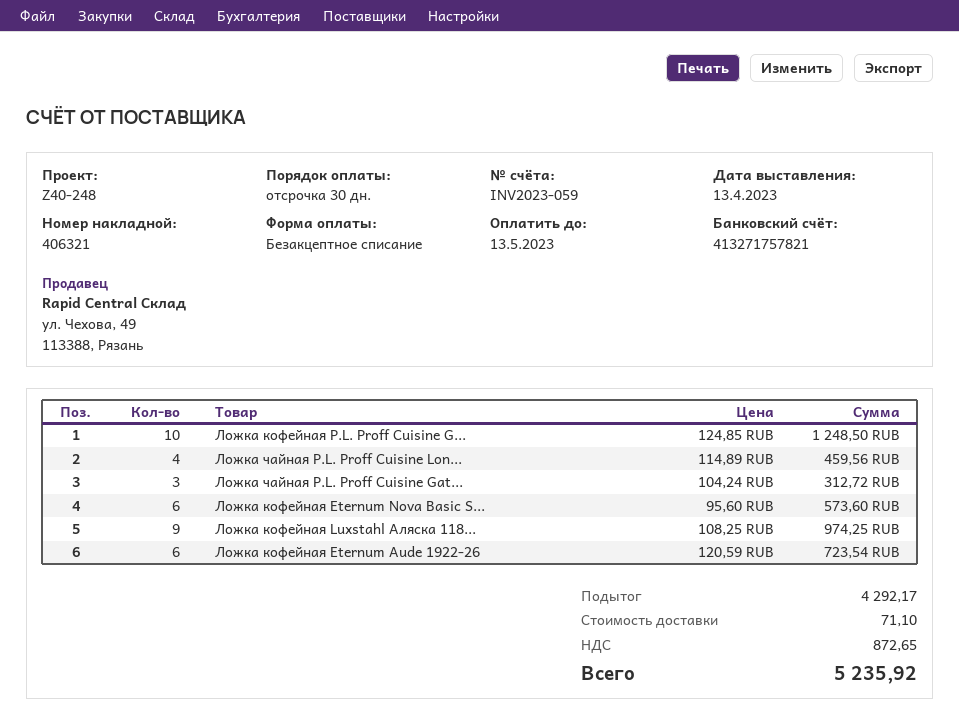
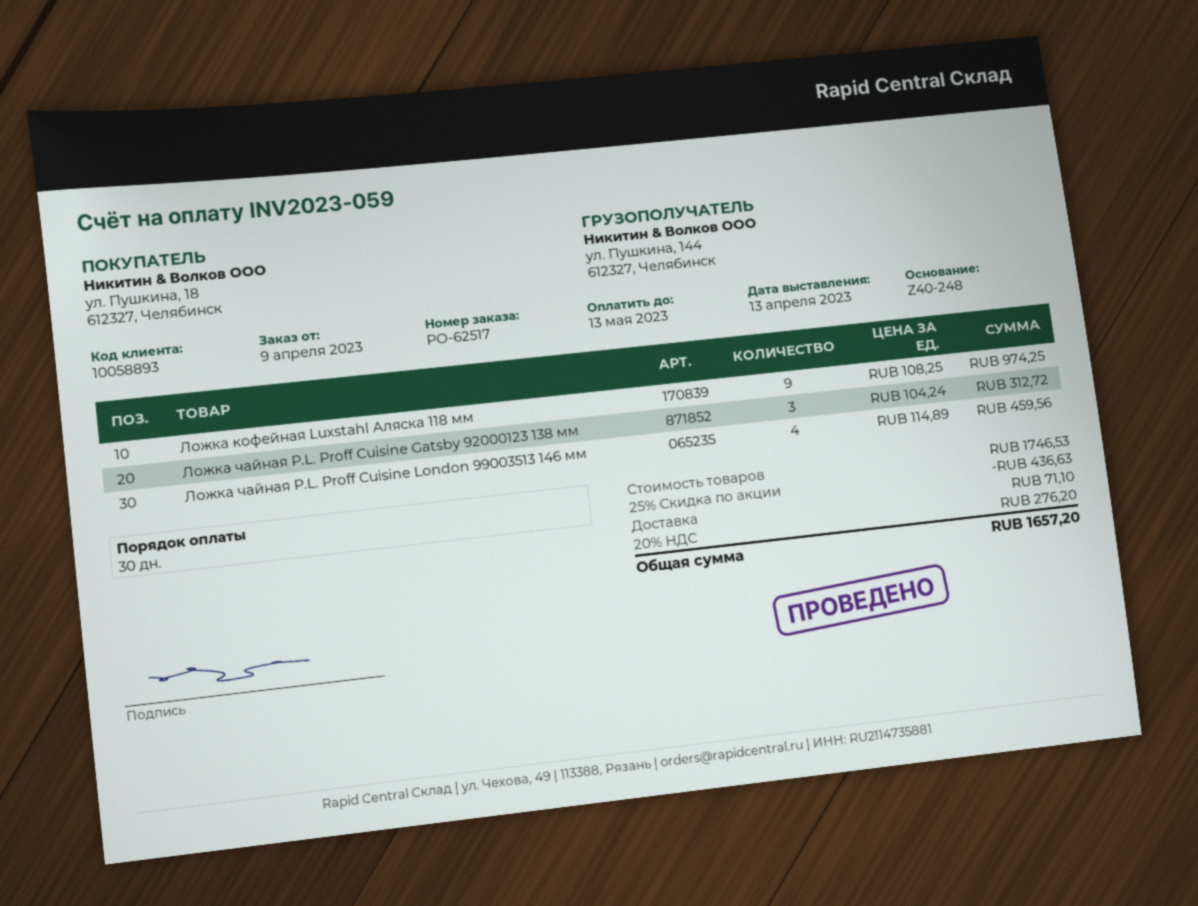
Ложка кофейная P.L. Proff Cuisine G...: 10 x 124.85 = 1248.50 -> none
Ложка кофейная Eternum Nova Basic S...: 6 x 95.60 = 573.60 -> none
Ложка кофейная Eternum Aude 1922-26: 6 x 120.59 = 723.54 -> none
subtotal: 4292.17 -> 1746.53
discount: none -> 25% = 436.63
tax: 872.65 -> 276.20
total: 5235.92 -> 1657.20

